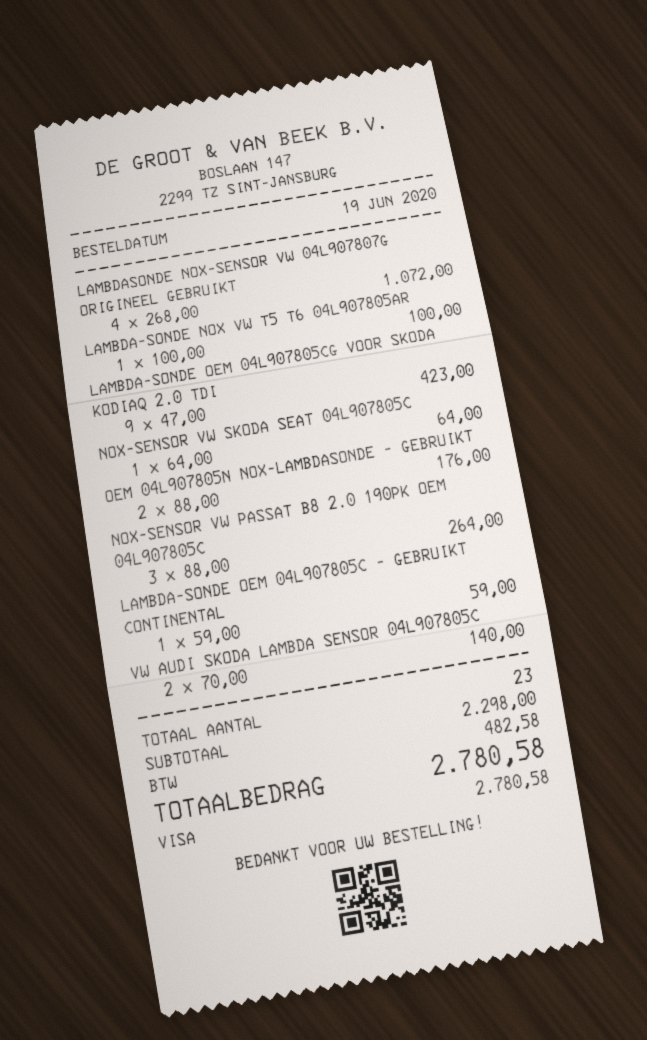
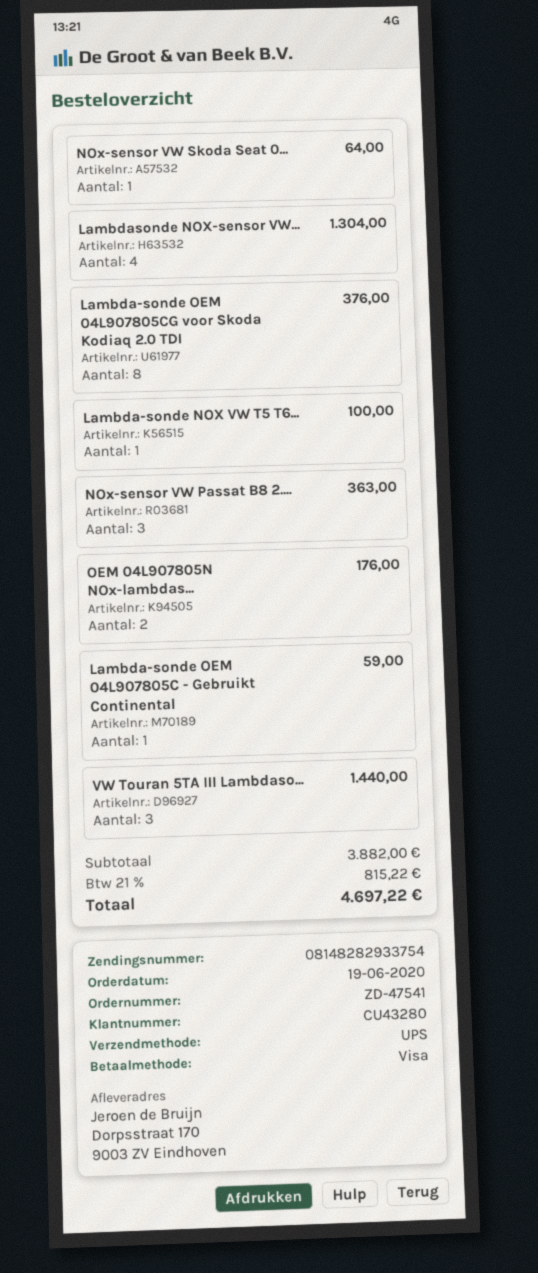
LAMBDASONDE NOX-SENSOR VW 04L907807G ORIGINEEL GEBRUIKT: 4 for 1072.00 -> 4 for 1304.00
LAMBDA-SONDE OEM 04L907805CG VOOR SKODA KODIAQ 2.0 TDI: 9 for 423.00 -> 8 for 376.00
NOX-SENSOR VW PASSAT B8 2.0 190PK OEM 04L907805C: 3 for 264.00 -> 3 for 363.00
VW AUDI SKODA LAMBDA SENSOR 04L907805C: 2 for 140.00 -> none
VW Touran 5TA III Lambdaso...: none -> 3 for 1440.00
subtotal: 2298.00 -> 3882.00
tax: 482.58 -> 815.22
total: 2780.58 -> 4697.22

